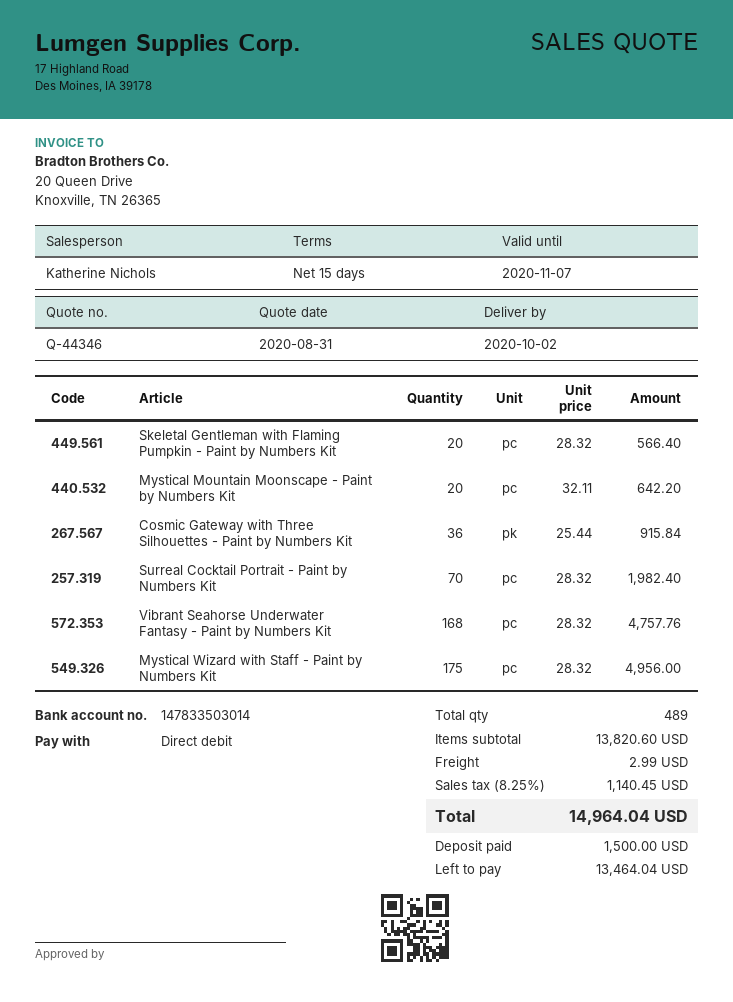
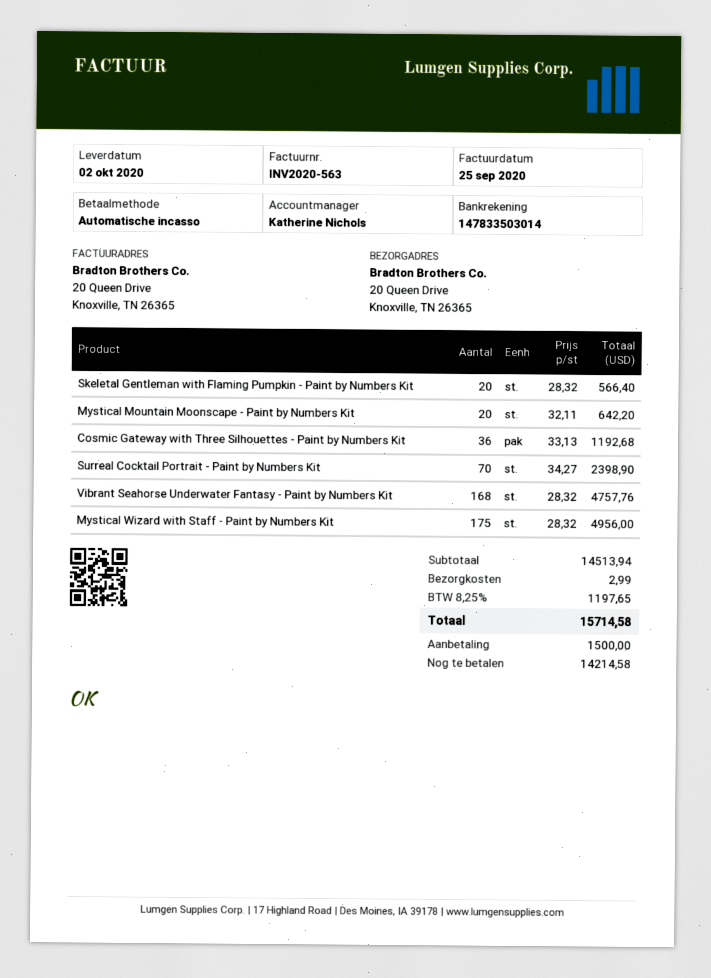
Cosmic Gateway with Three Silhouettes - Paint by Numbers Kit: 36 x 25.44 = 915.84 -> 36 x 33.13 = 1192.68
Surreal Cocktail Portrait - Paint by Numbers Kit: 70 x 28.32 = 1982.40 -> 70 x 34.27 = 2398.90
subtotal: 13820.60 -> 14513.94
tax: 8.25% = 1140.45 -> 8.25% = 1197.65
total: 14964.04 -> 15714.58
balance: 13464.04 -> 14214.58

